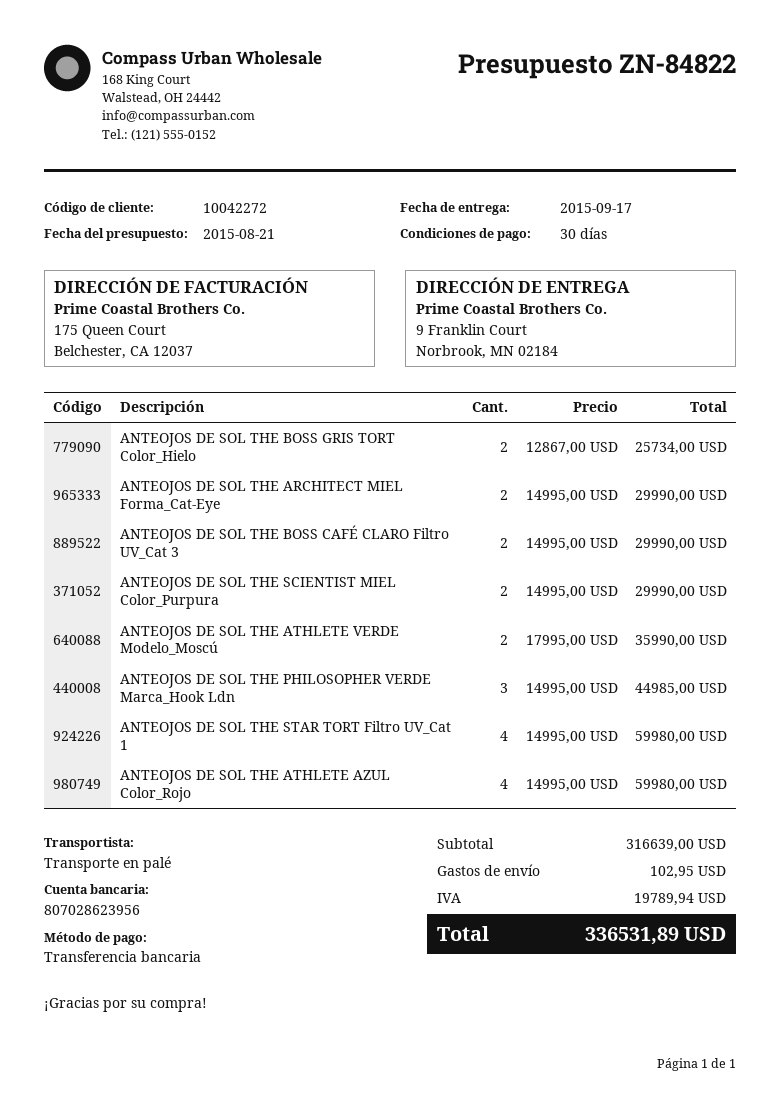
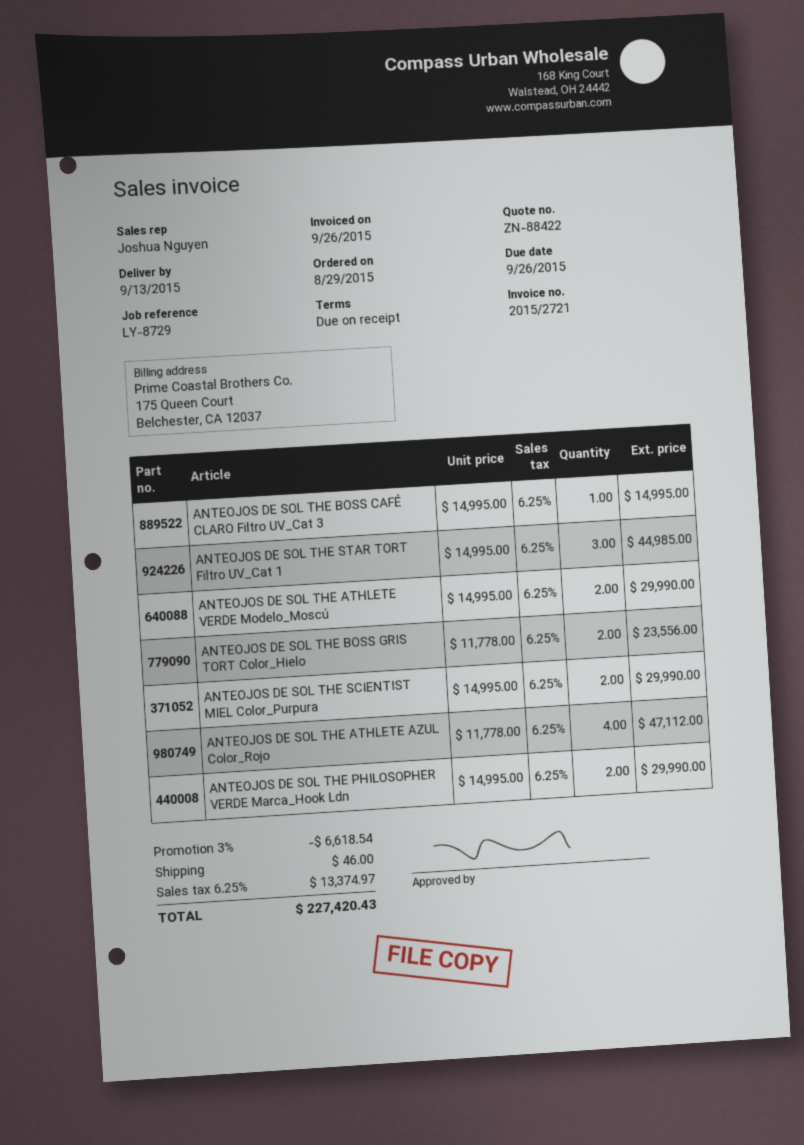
quote number: ZN-84822 -> ZN-88422
delivery date: 2015-09-17 -> 2015-09-13
payment terms: 30 days -> on receipt
ANTEOJOS DE SOL THE BOSS GRIS TORT Color_Hielo: 2 x 12867.00 = 25734.00 -> 2 x 11778.00 = 23556.00
ANTEOJOS DE SOL THE ARCHITECT MIEL Forma_Cat-Eye: 2 x 14995.00 = 29990.00 -> none
ANTEOJOS DE SOL THE BOSS CAFÉ CLARO Filtro UV_Cat 3: 2 x 14995.00 = 29990.00 -> 1 x 14995.00 = 14995.00
ANTEOJOS DE SOL THE ATHLETE VERDE Modelo_Moscú: 2 x 17995.00 = 35990.00 -> 2 x 14995.00 = 29990.00
ANTEOJOS DE SOL THE PHILOSOPHER VERDE Marca_Hook Ldn: 3 x 14995.00 = 44985.00 -> 2 x 14995.00 = 29990.00
ANTEOJOS DE SOL THE STAR TORT Filtro UV_Cat 1: 4 x 14995.00 = 59980.00 -> 3 x 14995.00 = 44985.00
ANTEOJOS DE SOL THE ATHLETE AZUL Color_Rojo: 4 x 14995.00 = 59980.00 -> 4 x 11778.00 = 47112.00
discount: none -> 3% = 6618.54
shipping: 102.95 -> 46.00
tax: 19789.94 -> 13374.97
total: 336531.89 -> 227420.43

